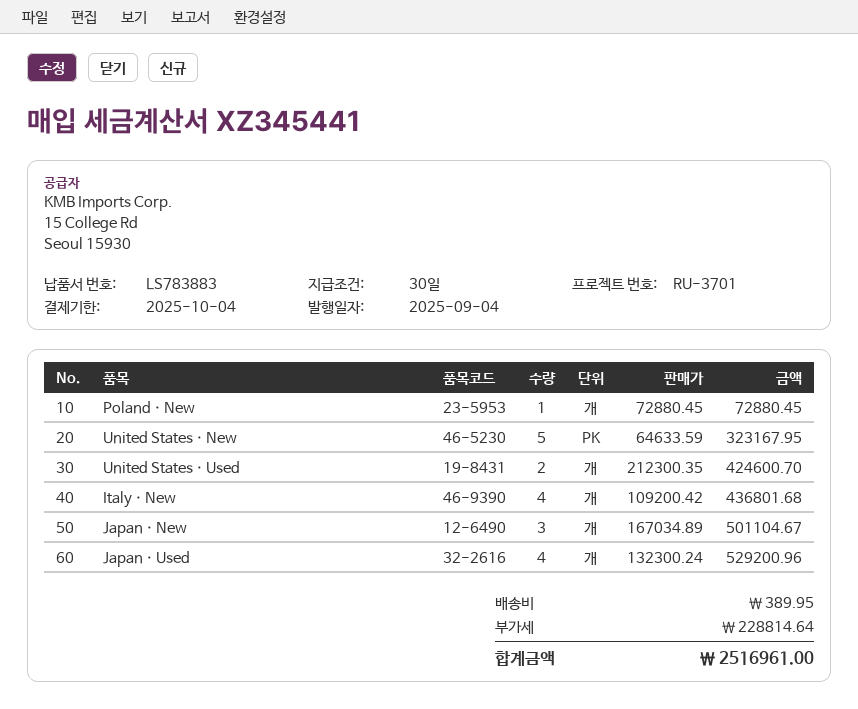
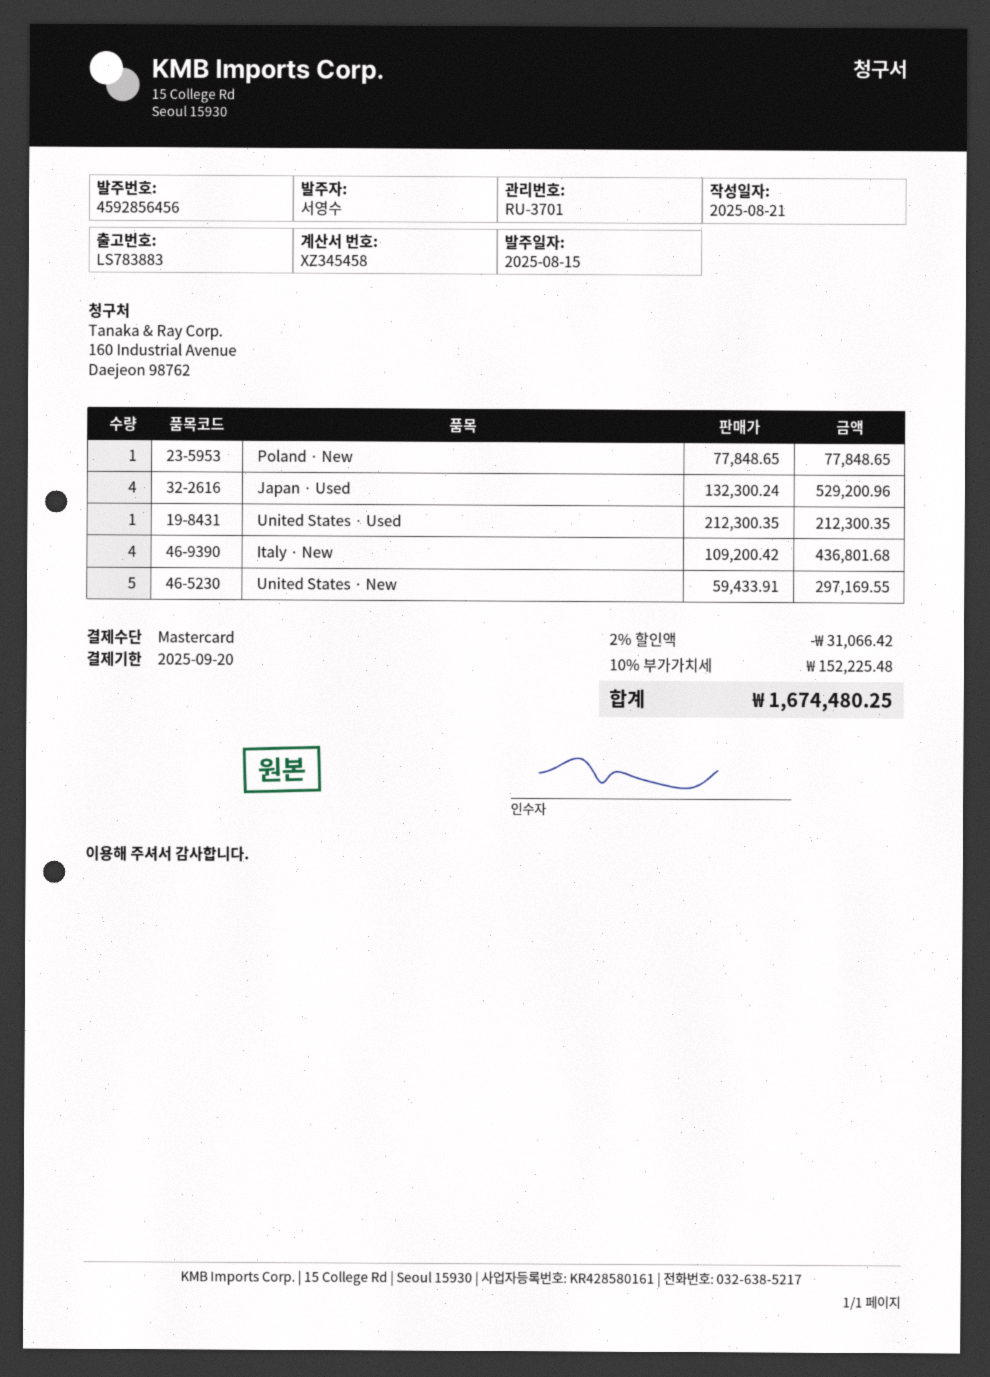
invoice number: XZ345441 -> XZ345458
invoice date: 2025-09-04 -> 2025-08-21
due date: 2025-10-04 -> 2025-09-20
Poland · New: 1 x 72880.45 = 72880.45 -> 1 x 77848.65 = 77848.65
United States · New: 5 x 64633.59 = 323167.95 -> 5 x 59433.91 = 297169.55
United States · Used: 2 x 212300.35 = 424600.70 -> 1 x 212300.35 = 212300.35
Japan · New: 3 x 167034.89 = 501104.67 -> none
discount: none -> 2% = 31066.42
shipping: 389.95 -> none
tax: 228814.64 -> 152225.48
total: 2516961.00 -> 1674480.25

